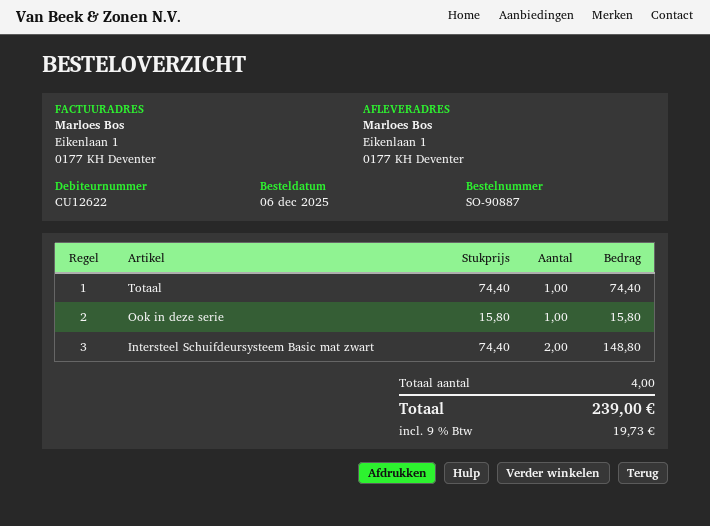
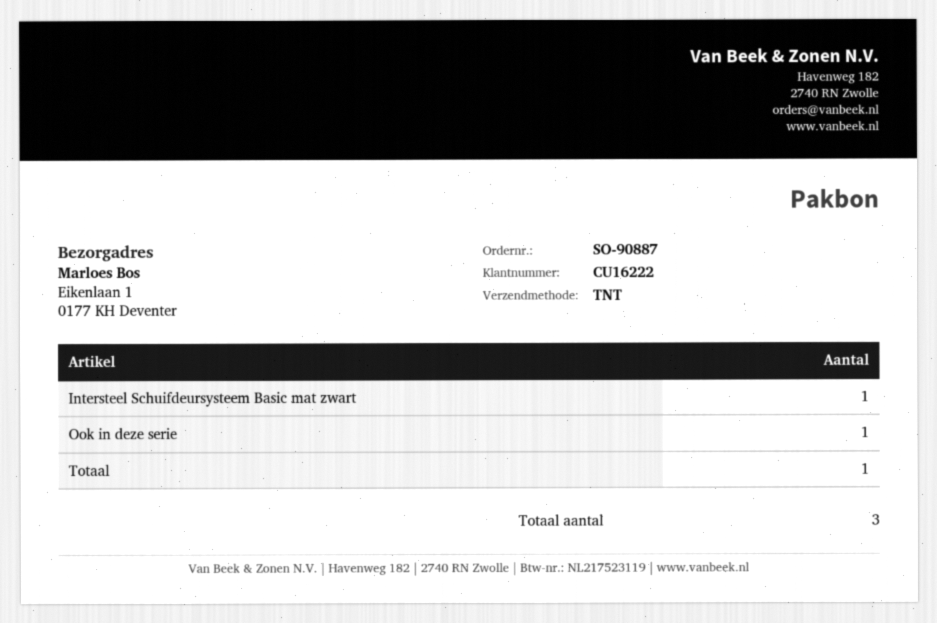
customer number: CU12622 -> CU16222
Intersteel Schuifdeursysteem Basic mat zwart: 2 -> 1
total quantity: 4 -> 3

